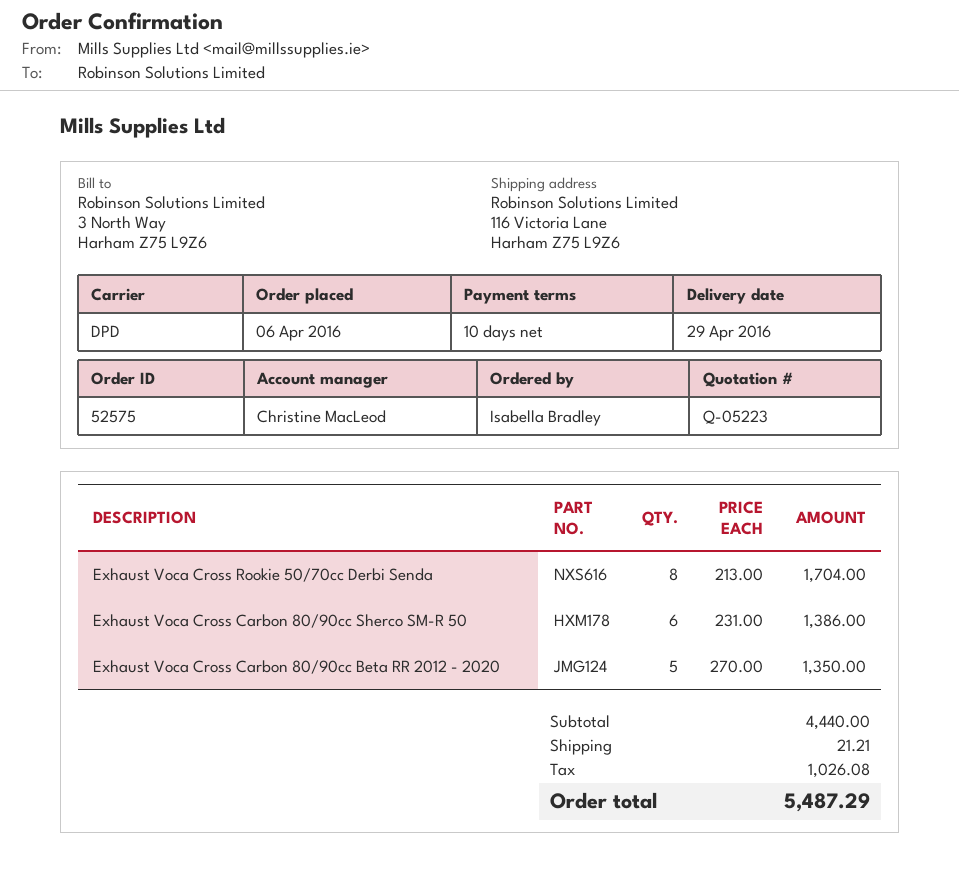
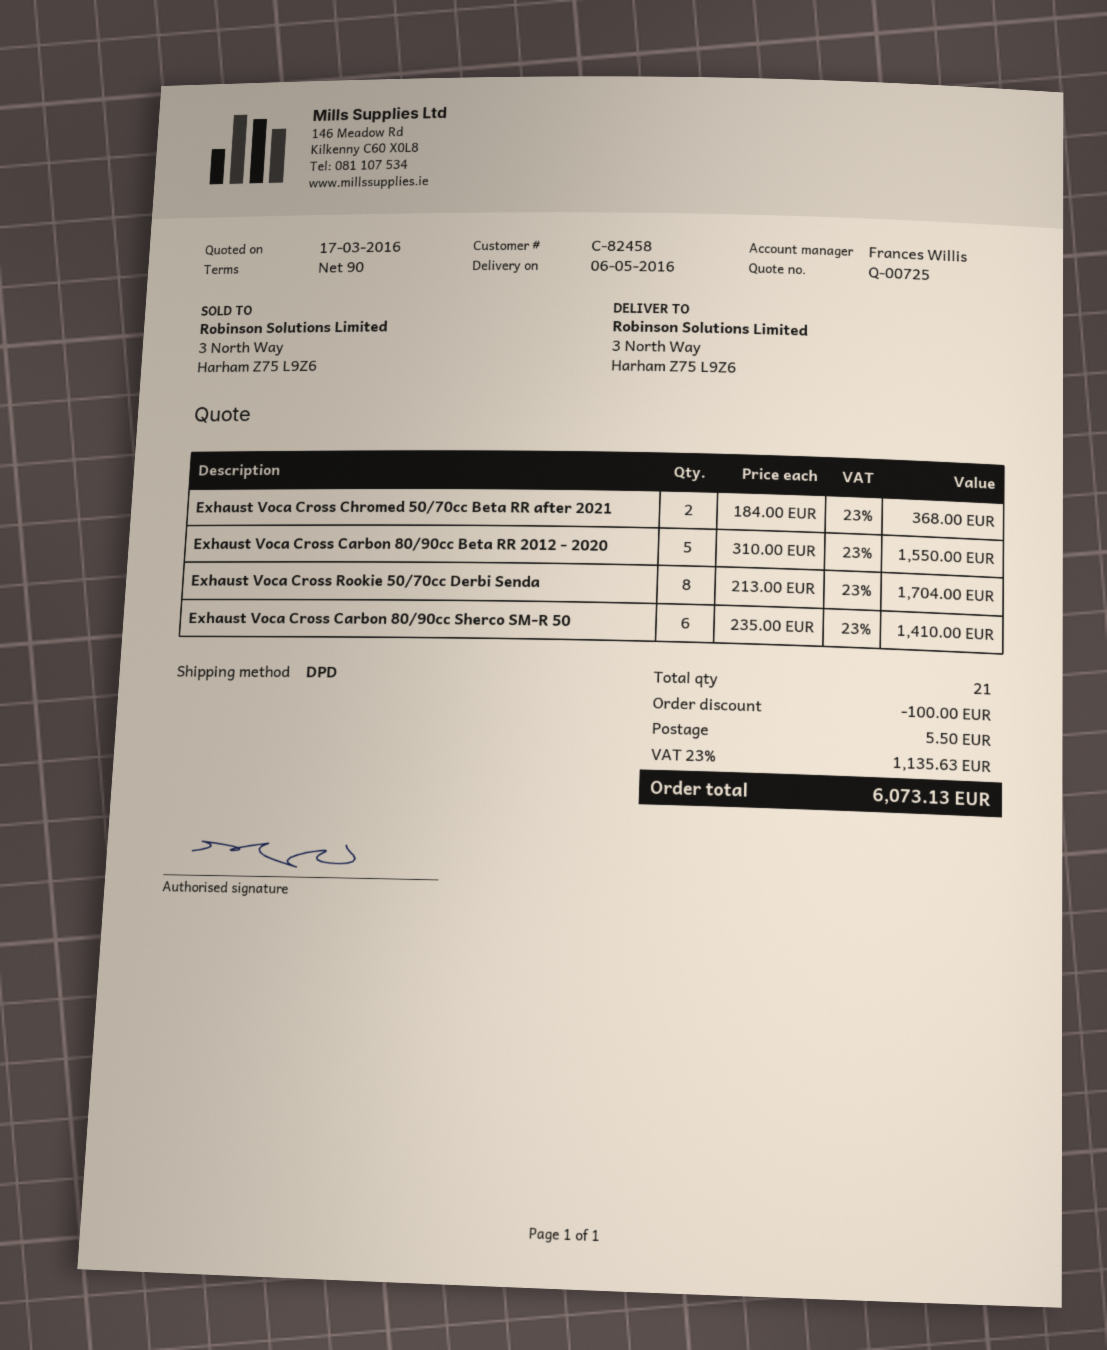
quote number: Q-05223 -> Q-00725
delivery date: 2016-04-29 -> 2016-05-06
payment terms: 10 days -> 90 days
sales rep: Christine MacLeod -> Frances Willis
ship to: 116 Victoria Lane, Harham Z75 L9Z6 -> 3 North Way, Harham Z75 L9Z6
Exhaust Voca Cross Carbon 80/90cc Sherco SM-R 50: 6 x 231.00 = 1386.00 -> 6 x 235.00 = 1410.00
Exhaust Voca Cross Carbon 80/90cc Beta RR 2012 - 2020: 5 x 270.00 = 1350.00 -> 5 x 310.00 = 1550.00
Exhaust Voca Cross Chromed 50/70cc Beta RR after 2021: none -> 2 x 184.00 = 368.00
discount: none -> 100.00
shipping: 21.21 -> 5.50
tax: 1026.08 -> 1135.63
total: 5487.29 -> 6073.13

